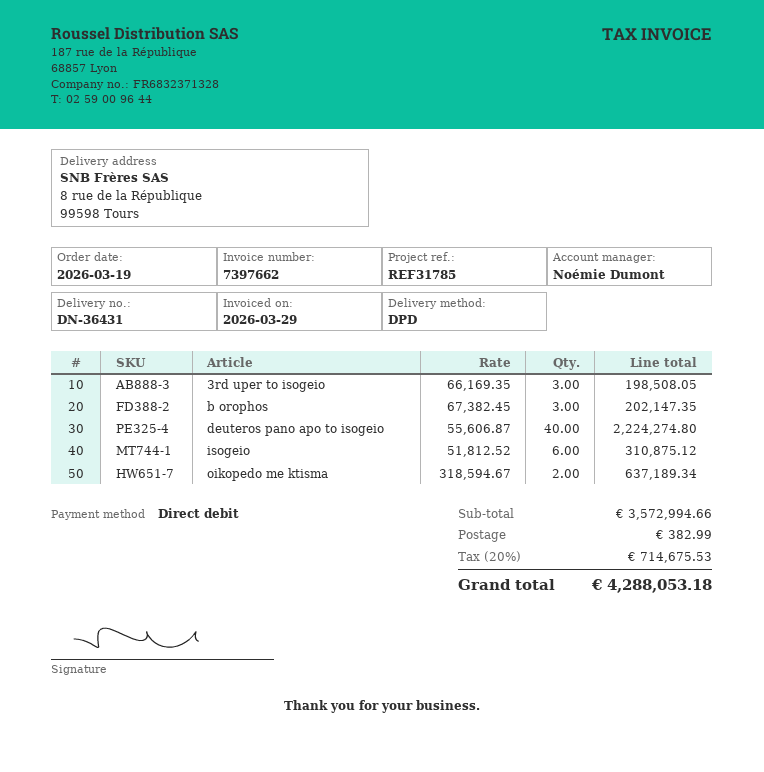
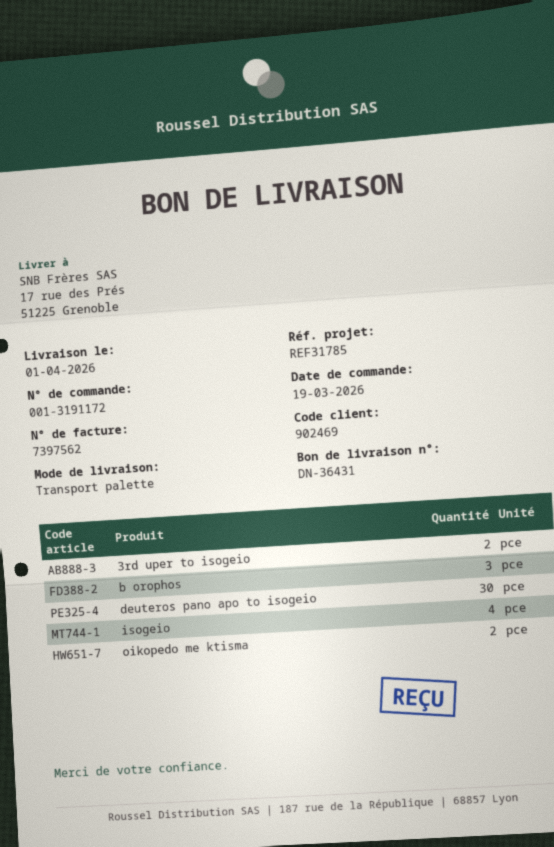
invoice number: 7397662 -> 7397562
shipping method: DPD -> pallet freight
ship to: 8 rue de la République, 99598 Tours -> 17 rue des Prés, 51225 Grenoble
3rd uper to isogeio: 3 -> 2
deuteros pano apo to isogeio: 40 -> 30
isogeio: 6 -> 4

